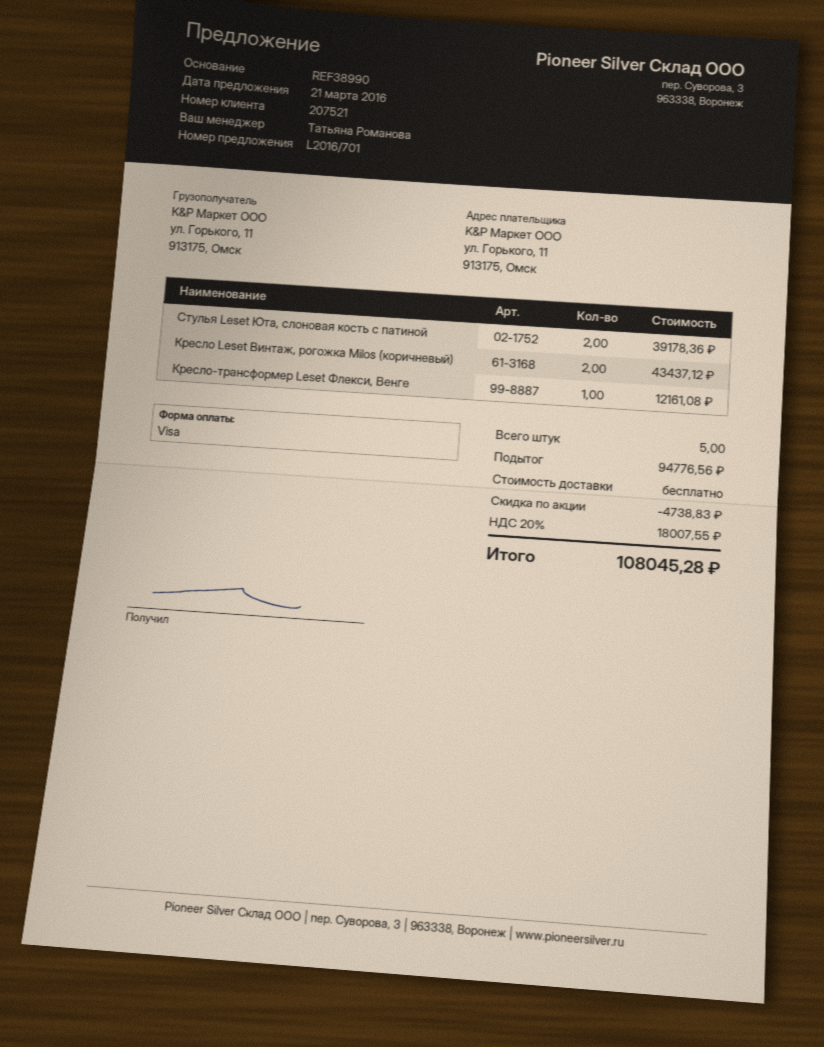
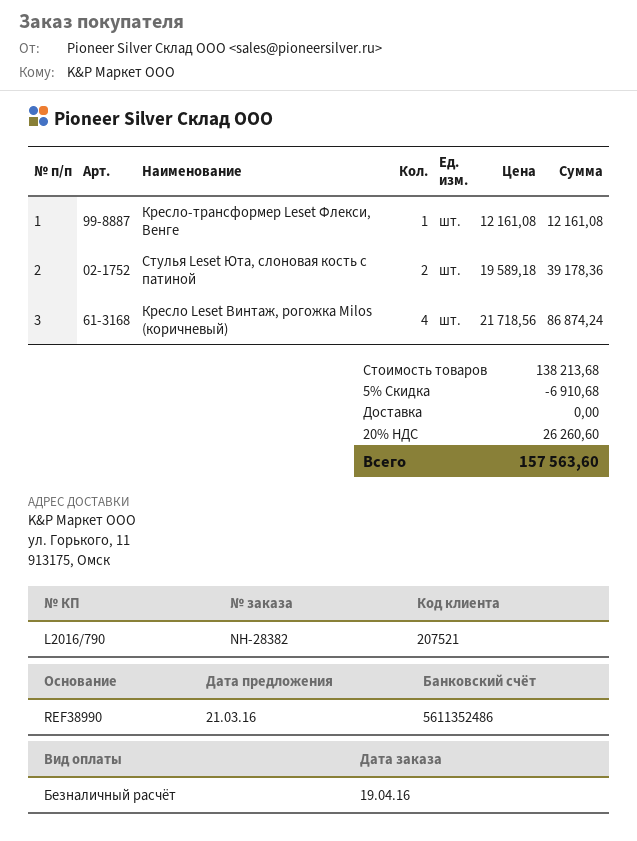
quote number: L2016/701 -> L2016/790
payment method: Visa -> bank transfer
Кресло Leset Винтаж, рогожка Milos (коричневый): 2 for 43437.12 -> 4 for 86874.24
subtotal: 94776.56 -> 138213.68
discount: 4738.83 -> 6910.68
tax: 20% = 18007.55 -> 20% = 26260.60
total: 108045.28 -> 157563.60

